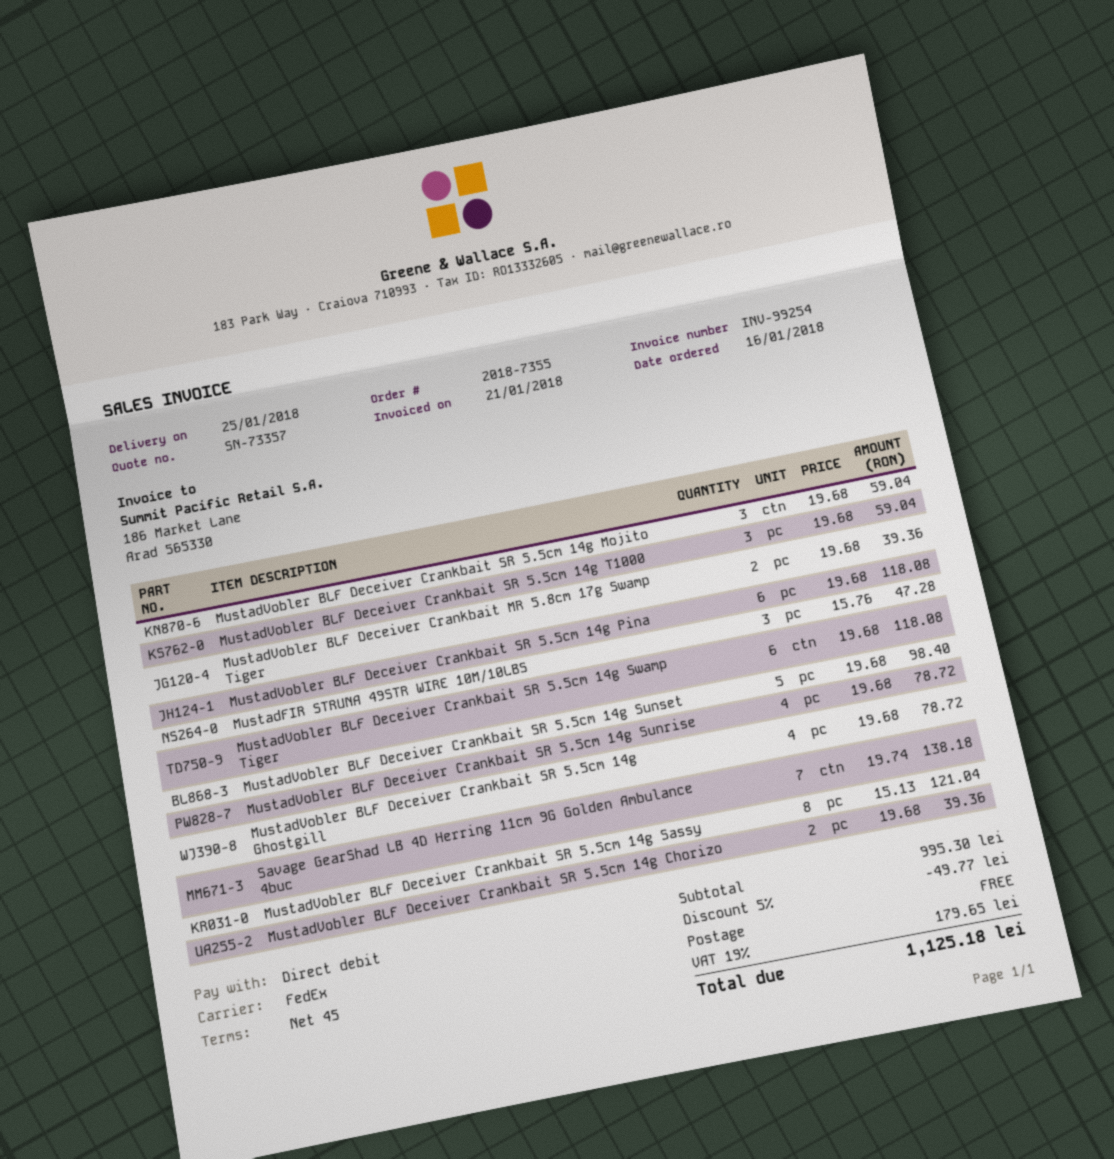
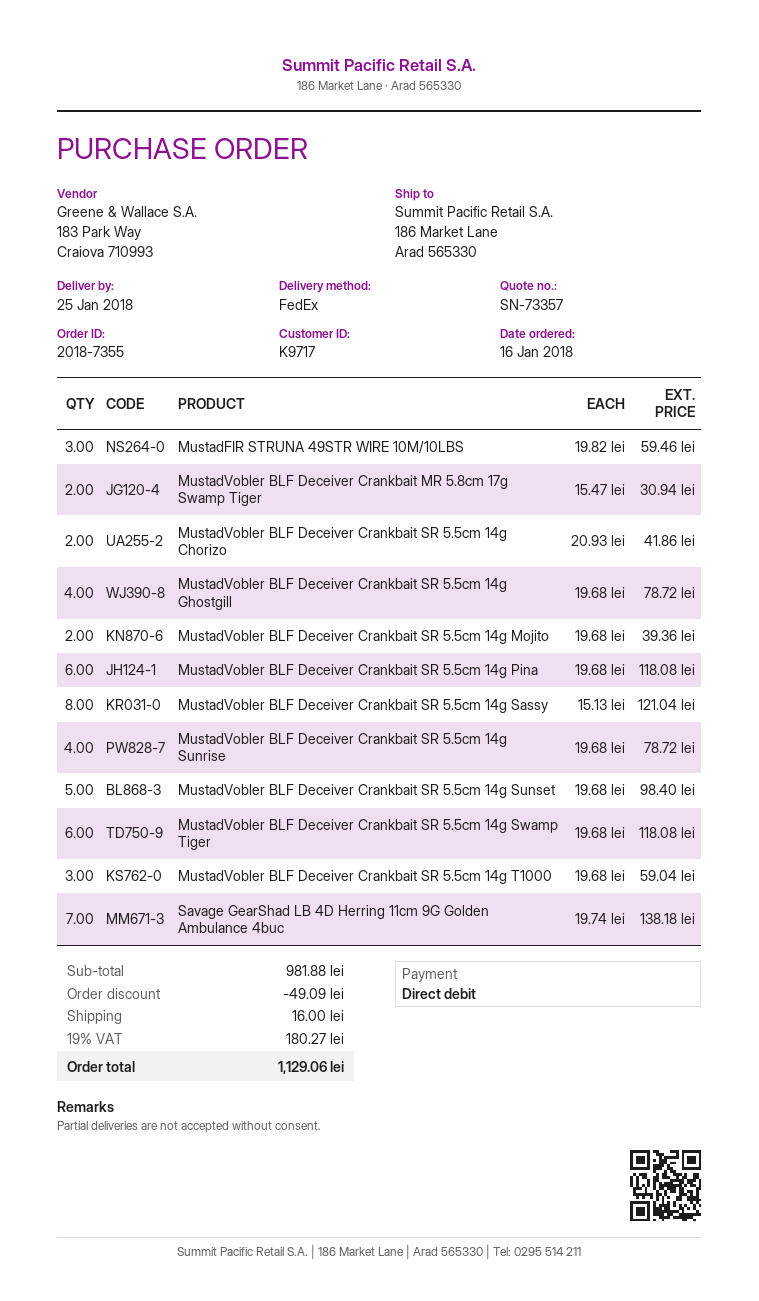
MustadVobler BLF Deceiver Crankbait SR 5.5cm 14g Mojito: 3 x 19.68 = 59.04 -> 2 x 19.68 = 39.36
MustadVobler BLF Deceiver Crankbait MR 5.8cm 17g Swamp Tiger: 2 x 19.68 = 39.36 -> 2 x 15.47 = 30.94
MustadFIR STRUNA 49STR WIRE 10M/10LBS: 3 x 15.76 = 47.28 -> 3 x 19.82 = 59.46
MustadVobler BLF Deceiver Crankbait SR 5.5cm 14g Chorizo: 2 x 19.68 = 39.36 -> 2 x 20.93 = 41.86
subtotal: 995.30 -> 981.88
discount: 49.77 -> 49.09
shipping: 0.00 -> 16.00
tax: 19% = 179.65 -> 19% = 180.27
total: 1125.18 -> 1129.06

